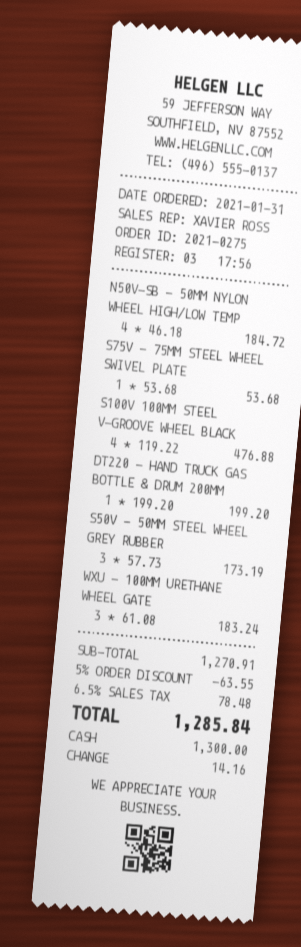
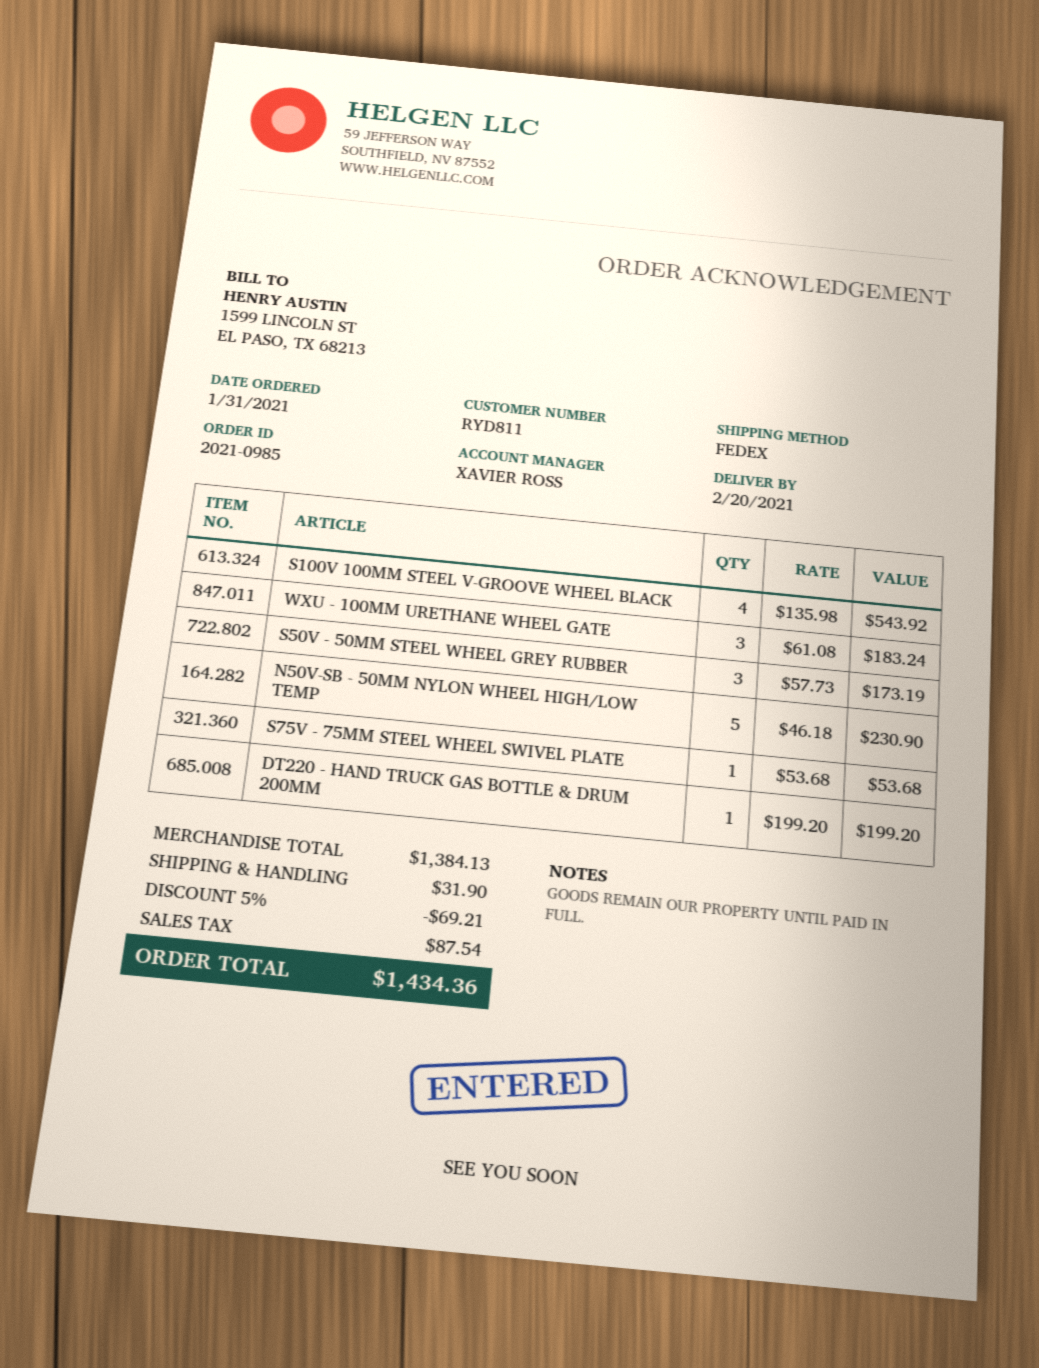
order number: 2021-0275 -> 2021-0985
N50V-SB - 50MM NYLON WHEEL HIGH/LOW TEMP: 4 x 46.18 = 184.72 -> 5 x 46.18 = 230.90
S100V 100MM STEEL V-GROOVE WHEEL BLACK: 4 x 119.22 = 476.88 -> 4 x 135.98 = 543.92
subtotal: 1270.91 -> 1384.13
discount: 5% = 63.55 -> 5% = 69.21
shipping: none -> 31.90
tax: 78.48 -> 87.54
total: 1285.84 -> 1434.36

